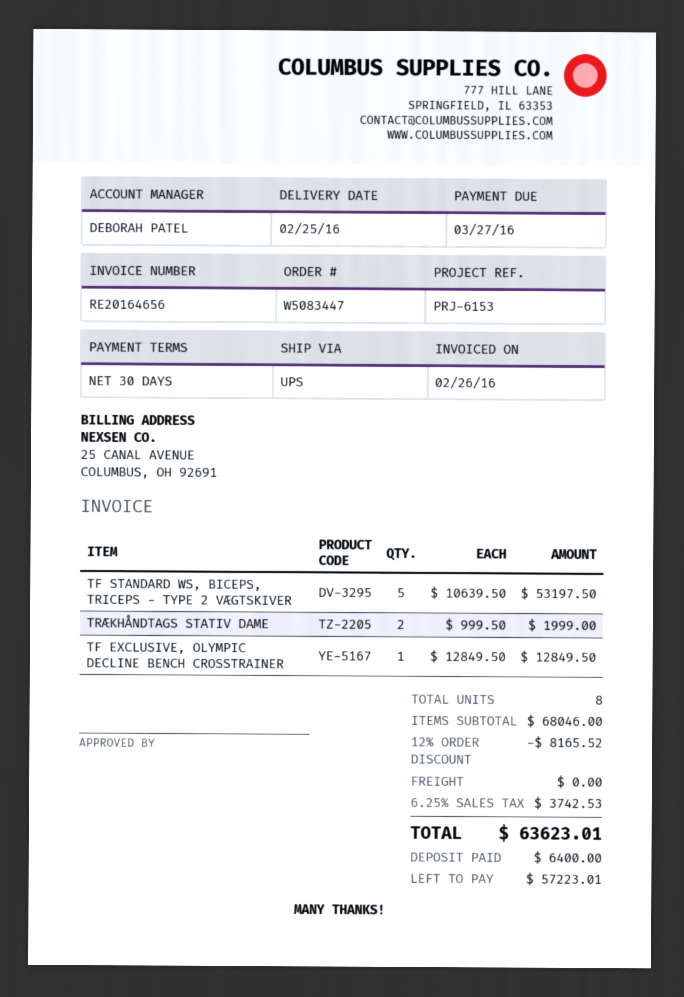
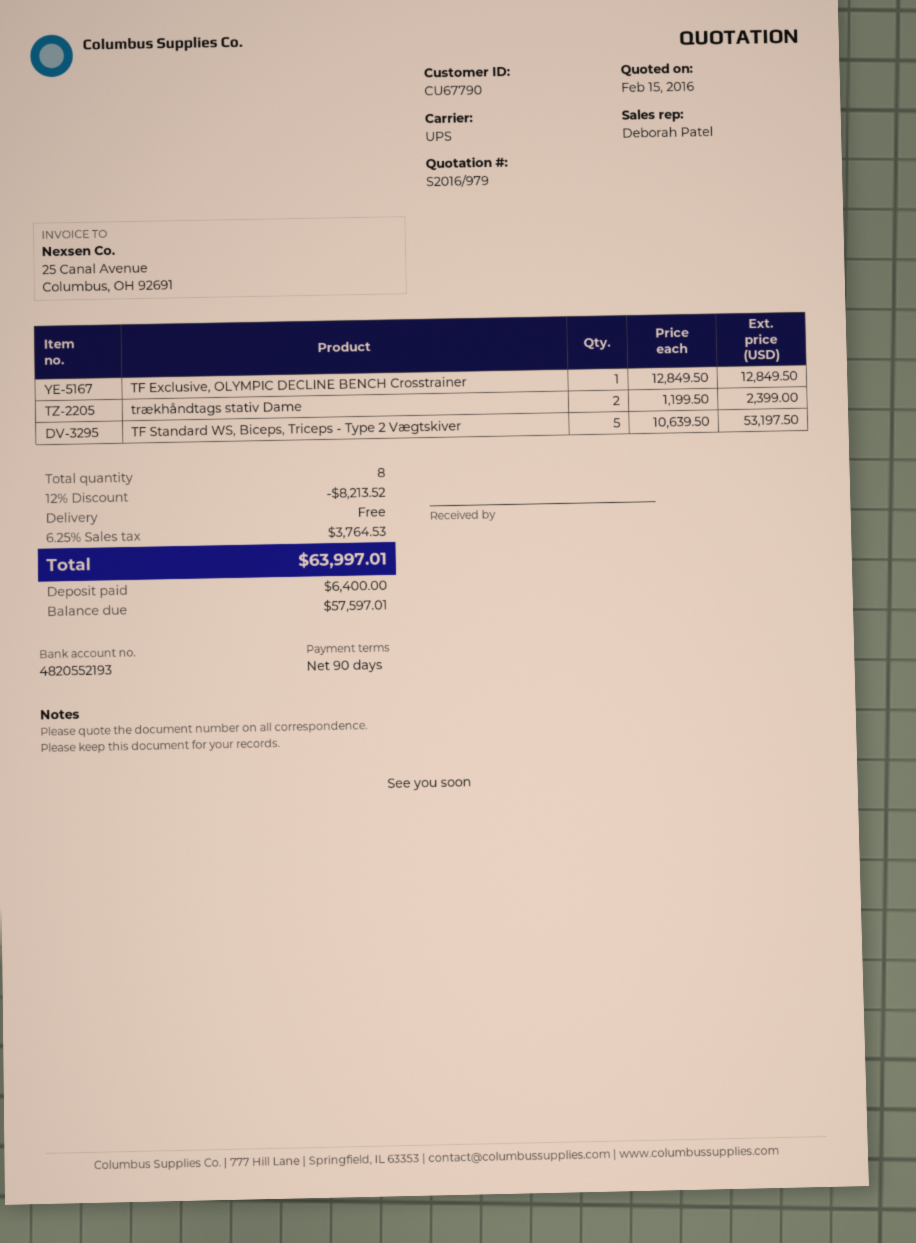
payment terms: 30 days -> 90 days
TRÆKHÅNDTAGS STATIV DAME: 2 x 999.50 = 1999.00 -> 2 x 1199.50 = 2399.00
discount: 12% = 8165.52 -> 12% = 8213.52
tax: 6.25% = 3742.53 -> 6.25% = 3764.53
total: 63623.01 -> 63997.01
balance: 57223.01 -> 57597.01

